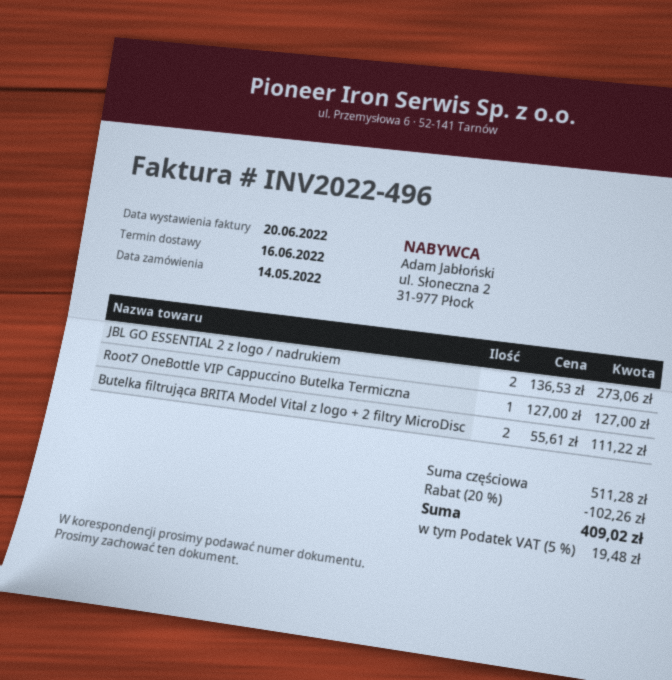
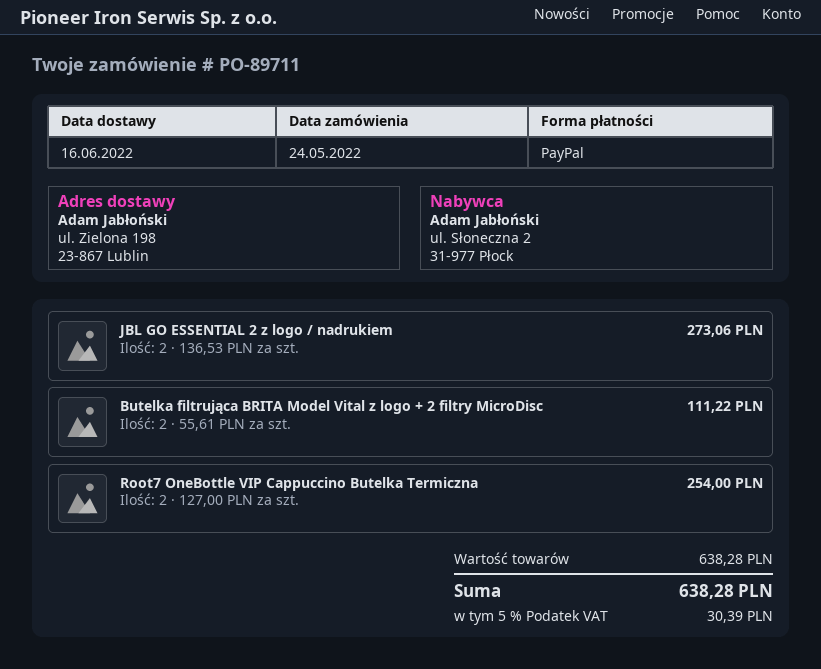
order date: 2022-05-14 -> 2022-05-24
Root7 OneBottle VIP Cappuccino Butelka Termiczna: 1 x 127.00 = 127.00 -> 2 x 127.00 = 254.00
subtotal: 511.28 -> 638.28
discount: 20% = 102.26 -> none
tax: 5% = 19.48 -> 5% = 30.39
total: 409.02 -> 638.28

